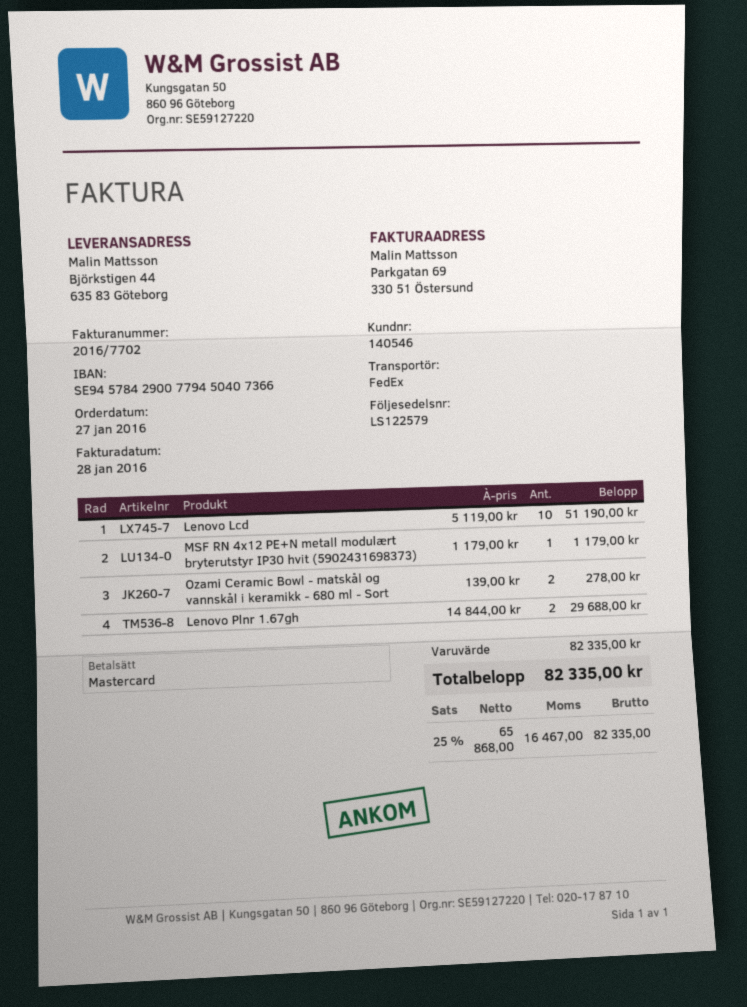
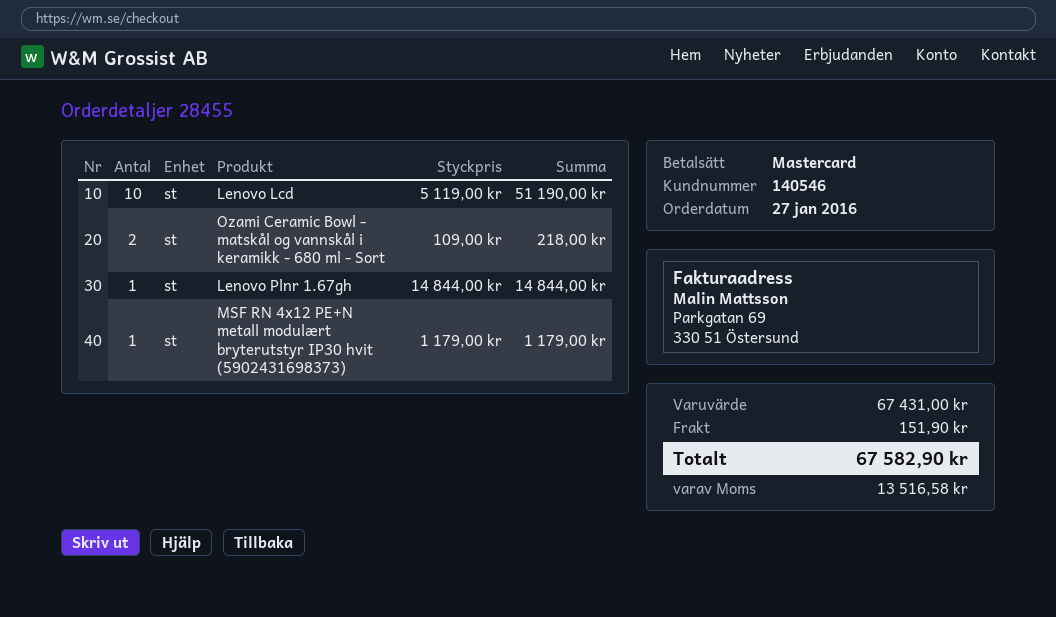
Ozami Ceramic Bowl - matskål og vannskål i keramikk - 680 ml - Sort: 2 x 139.00 = 278.00 -> 2 x 109.00 = 218.00
Lenovo Plnr 1.67gh: 2 x 14844.00 = 29688.00 -> 1 x 14844.00 = 14844.00
subtotal: 82335.00 -> 67431.00
shipping: none -> 151.90
tax: 16467.00 -> 13516.58
total: 82335.00 -> 67582.90

